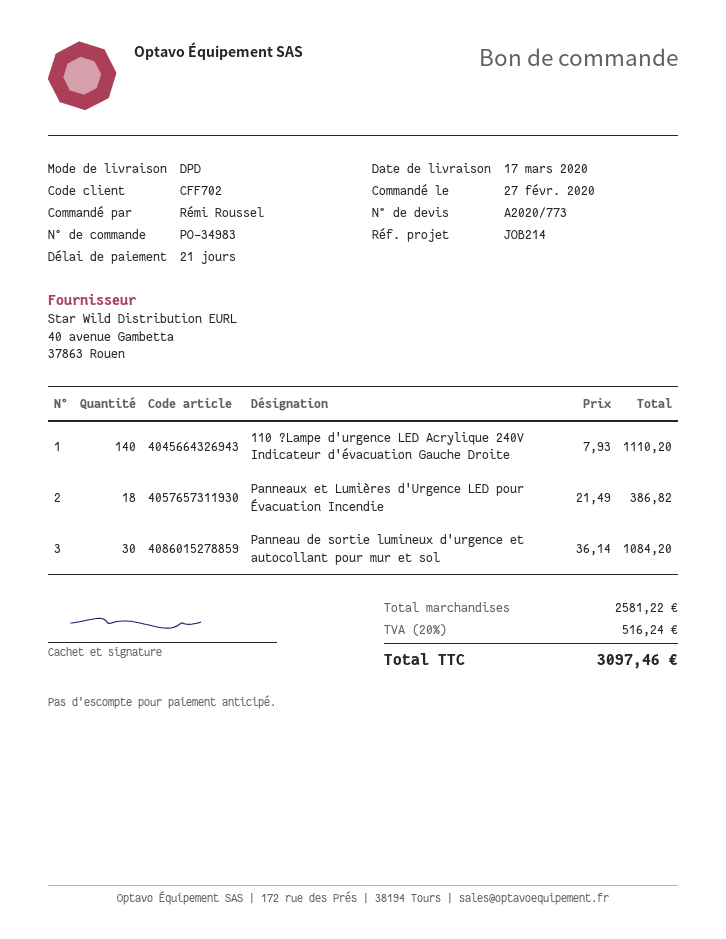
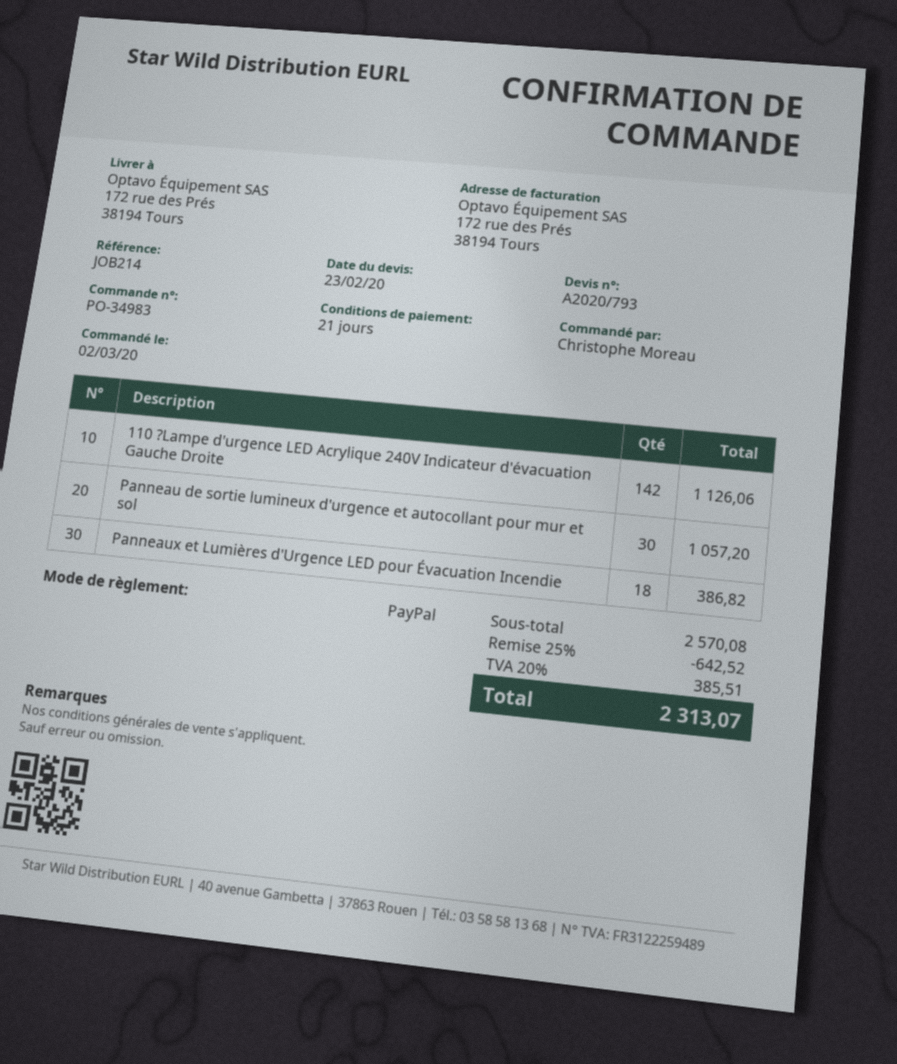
quote number: A2020/773 -> A2020/793
order date: 2020-02-27 -> 2020-03-02
ordered by: Rémi Roussel -> Christophe Moreau
110 ?Lampe d'urgence LED Acrylique 240V Indicateur d'évacuation Gauche Droite: 140 for 1110.20 -> 142 for 1126.06
Panneau de sortie lumineux d'urgence et autocollant pour mur et sol: 30 for 1084.20 -> 30 for 1057.20
subtotal: 2581.22 -> 2570.08
discount: none -> 25% = 642.52
tax: 20% = 516.24 -> 20% = 385.51
total: 3097.46 -> 2313.07

